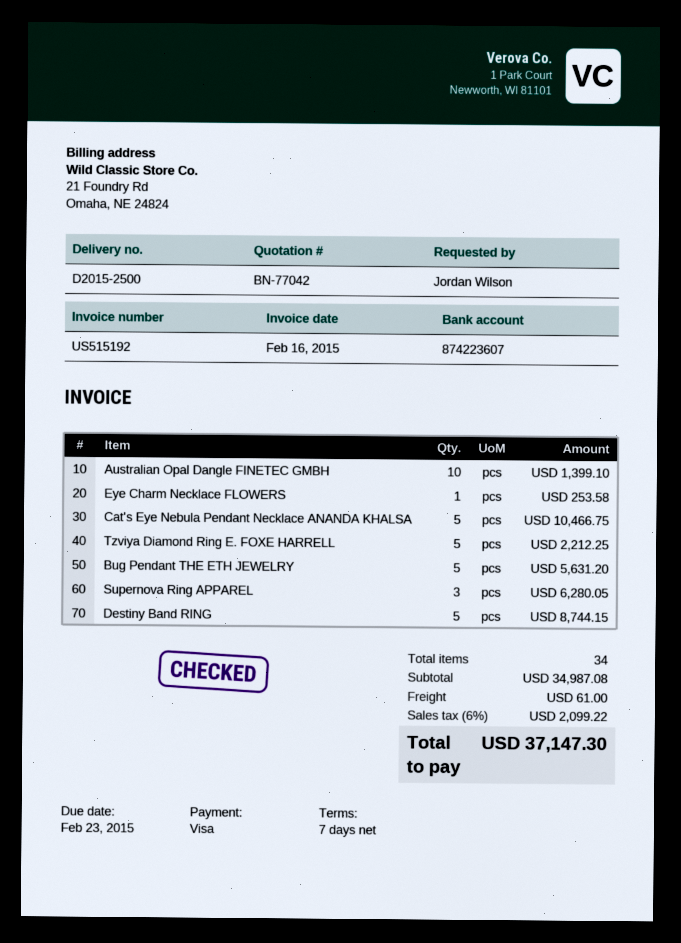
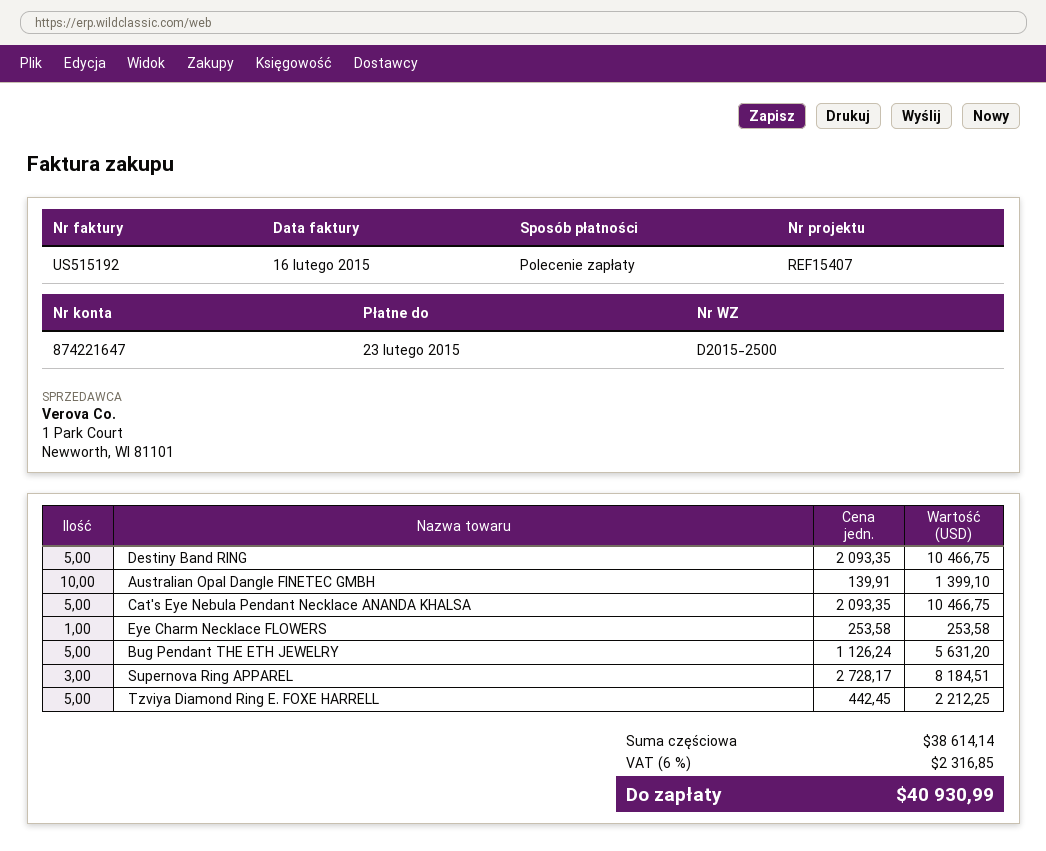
payment method: Visa -> direct debit
bank account: 874223607 -> 874221647
Supernova Ring APPAREL: 3 for 6280.05 -> 3 for 8184.51
Destiny Band RING: 5 for 8744.15 -> 5 for 10466.75
subtotal: 34987.08 -> 38614.14
shipping: 61.00 -> none
tax: 6% = 2099.22 -> 6% = 2316.85
total: 37147.30 -> 40930.99

